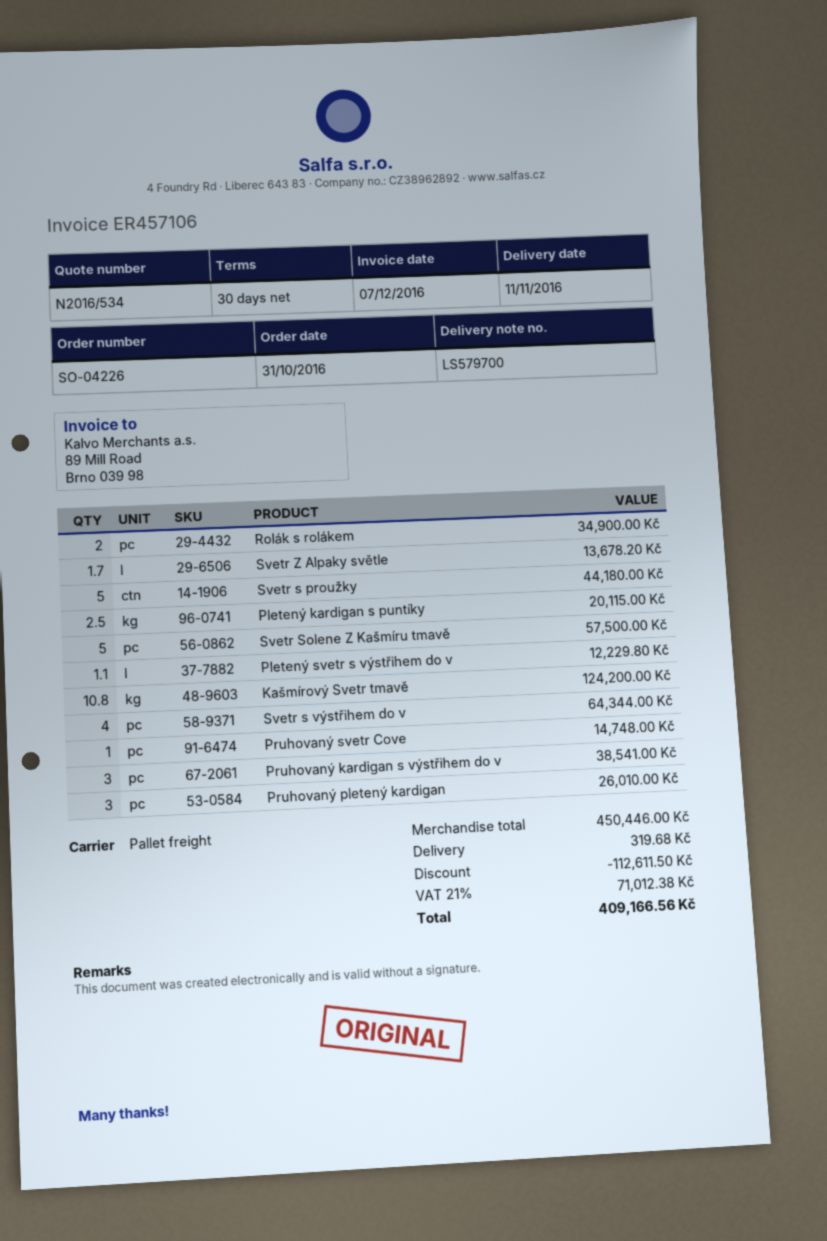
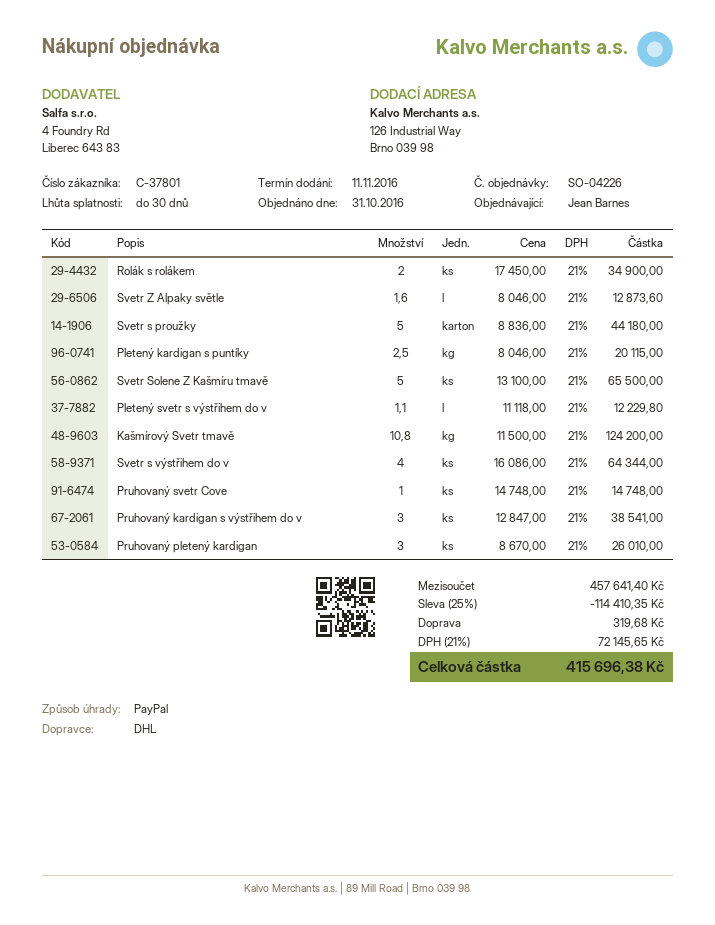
shipping method: pallet freight -> DHL
Svetr Z Alpaky světle: 1.7 for 13678.20 -> 1.6 for 12873.60
Svetr Solene Z Kašmíru tmavě: 5 for 57500.00 -> 5 for 65500.00
subtotal: 450446.00 -> 457641.40
discount: 112611.50 -> 114410.35
tax: 21% = 71012.38 -> 21% = 72145.65
total: 409166.56 -> 415696.38

